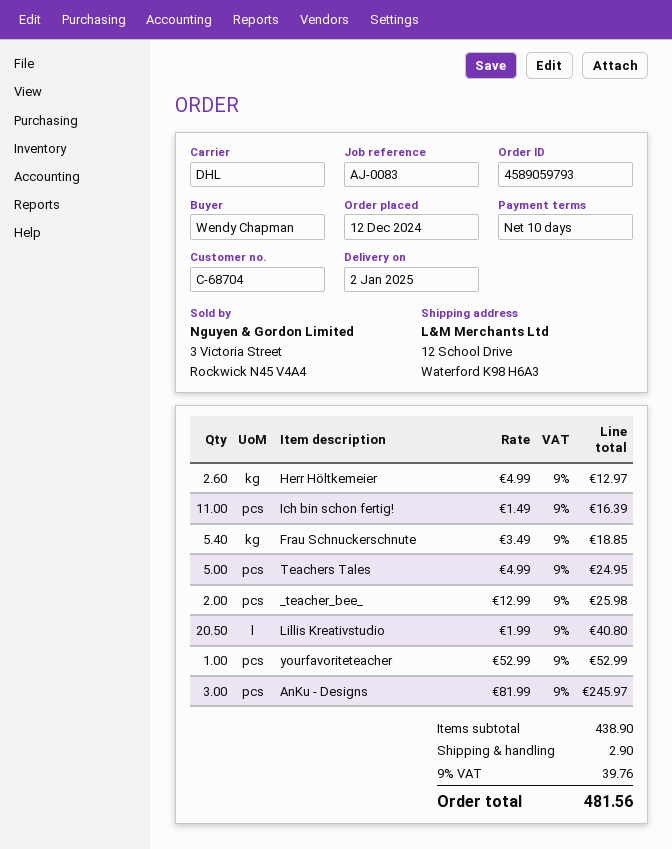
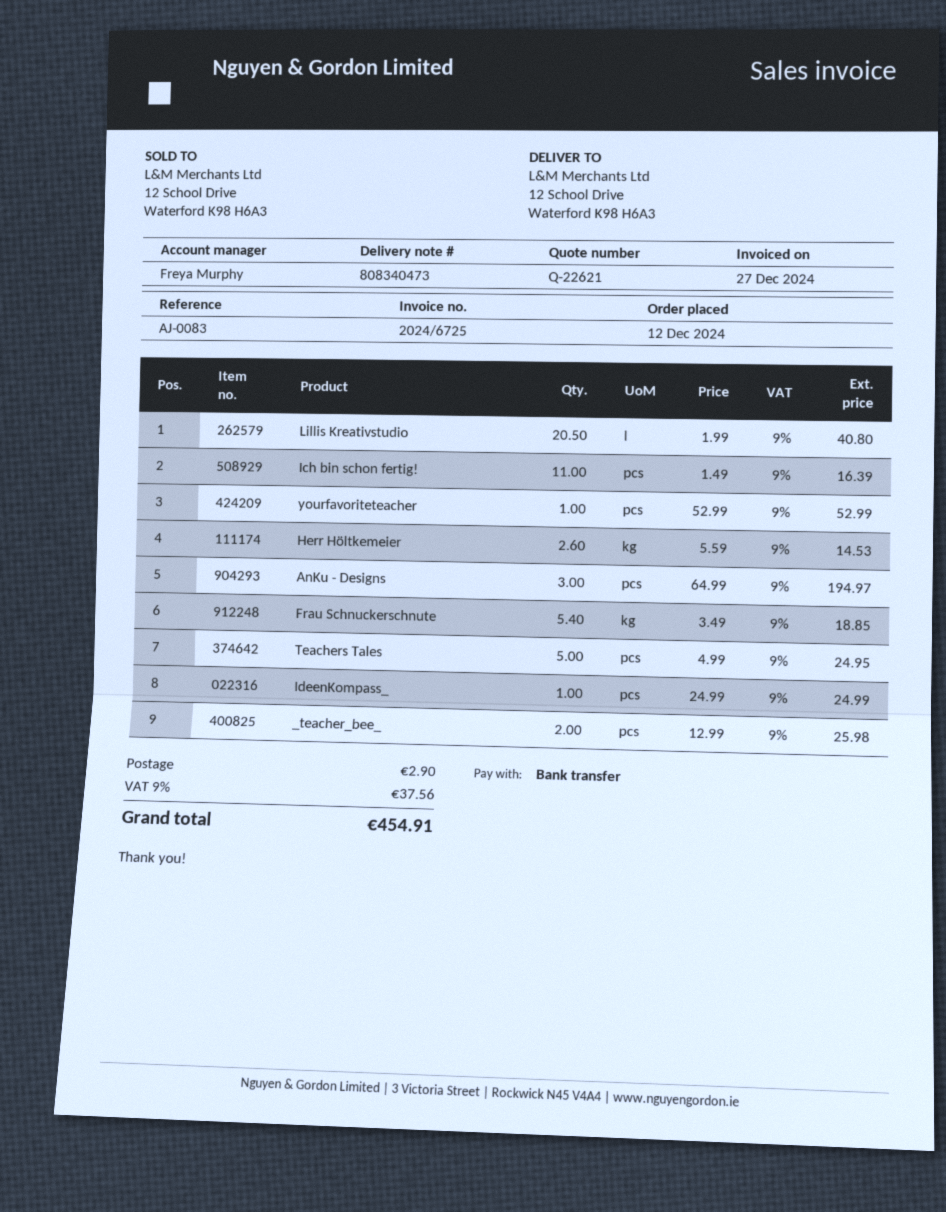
Herr Höltkemeier: 2.6 x 4.99 = 12.97 -> 2.6 x 5.59 = 14.53
AnKu - Designs: 3 x 81.99 = 245.97 -> 3 x 64.99 = 194.97
IdeenKompass_: none -> 1 x 24.99 = 24.99
tax: 9% = 39.76 -> 9% = 37.56
total: 481.56 -> 454.91

